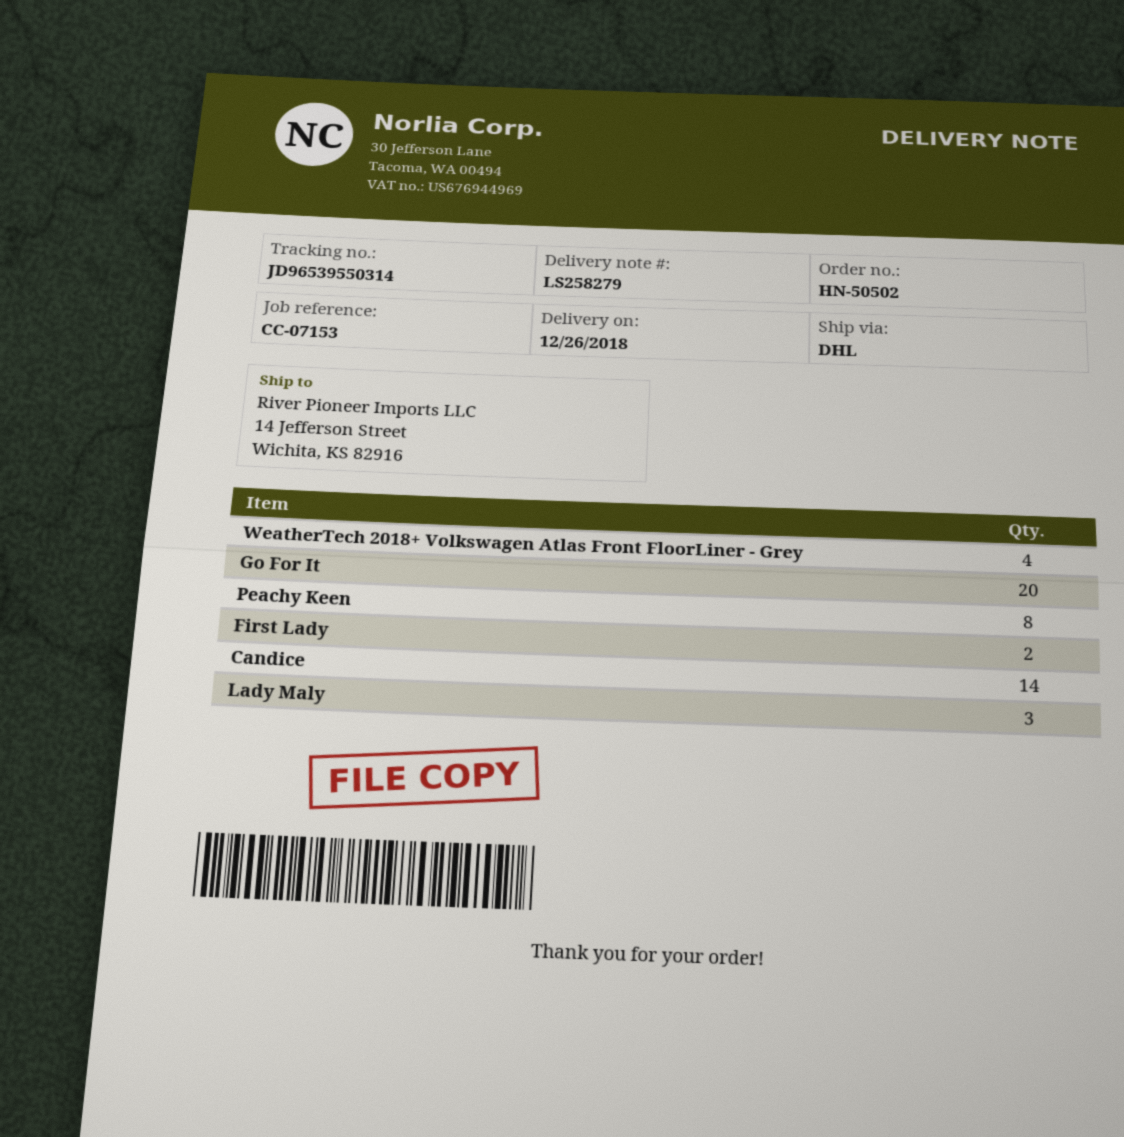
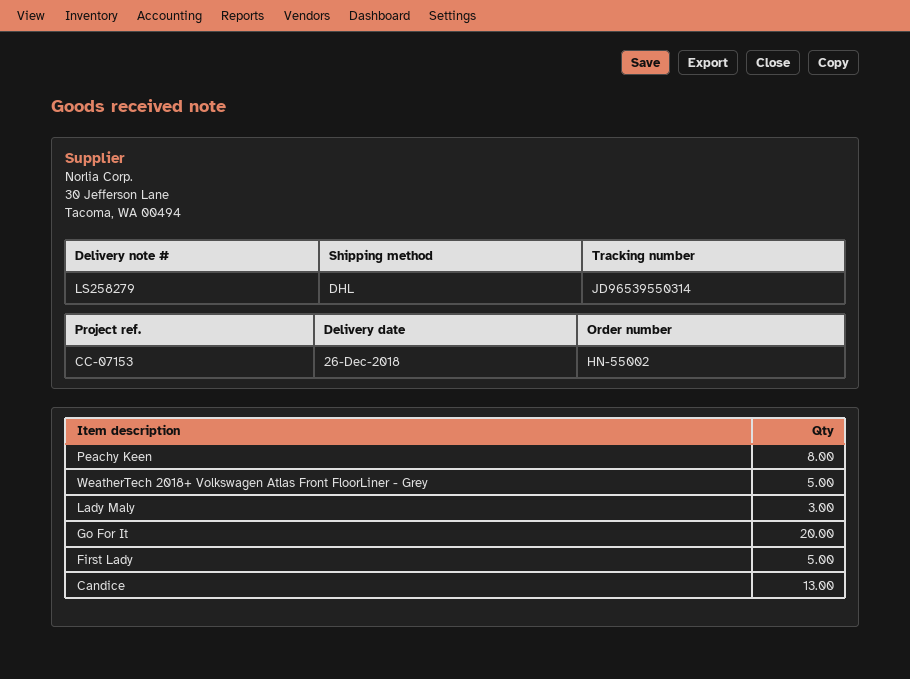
order number: HN-50502 -> HN-55002
WeatherTech 2018+ Volkswagen Atlas Front FloorLiner - Grey: 4 -> 5
First Lady: 2 -> 5
Candice: 14 -> 13

